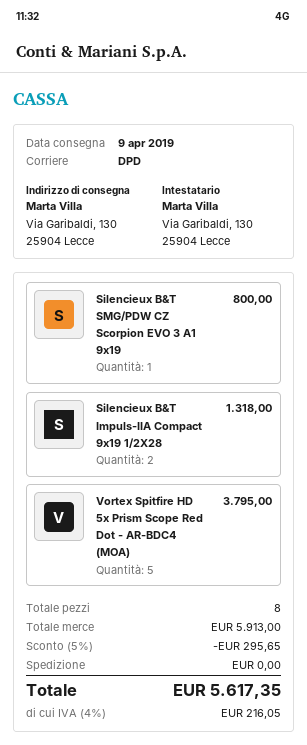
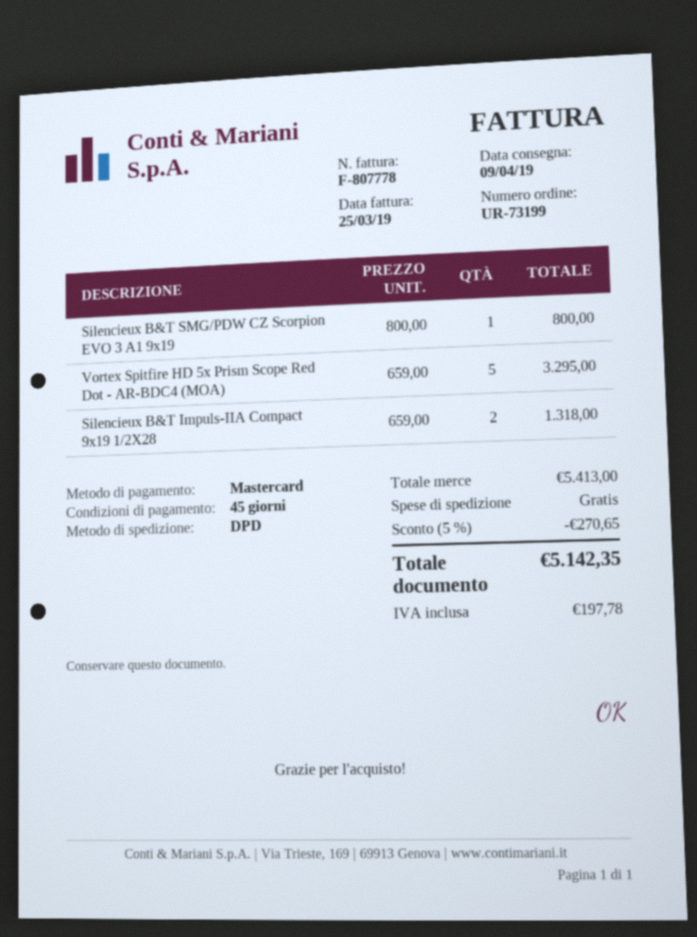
Vortex Spitfire HD 5x Prism Scope Red Dot - AR-BDC4 (MOA): 5 for 3795.00 -> 5 for 3295.00
subtotal: 5913.00 -> 5413.00
discount: 5% = 295.65 -> 5% = 270.65
tax: 216.05 -> 197.78
total: 5617.35 -> 5142.35

